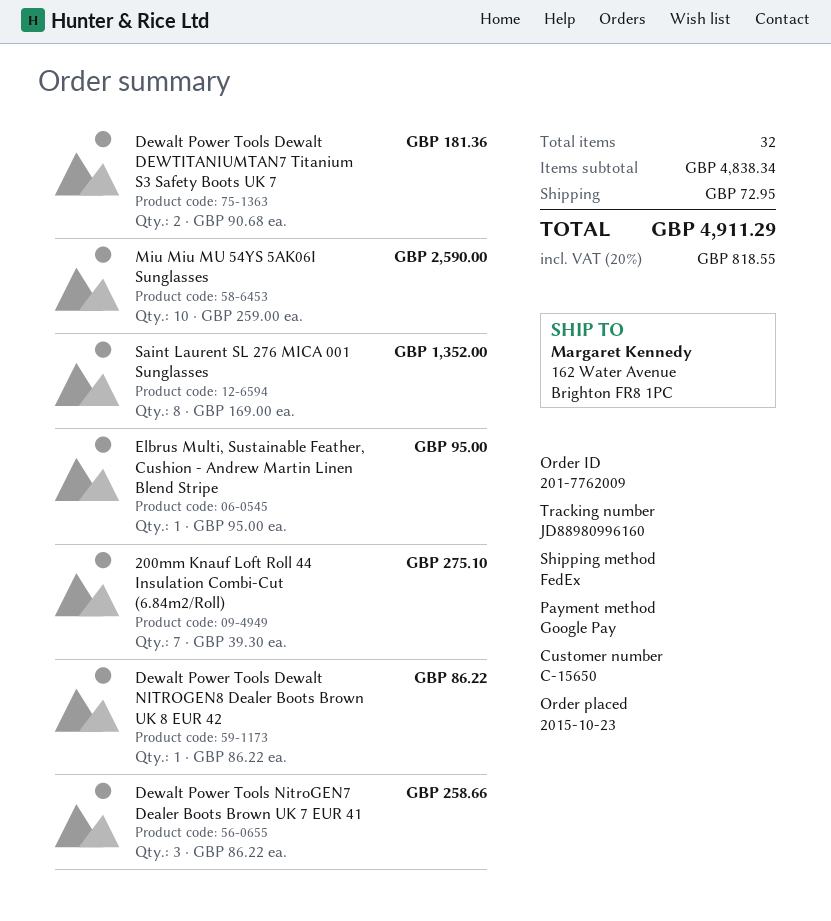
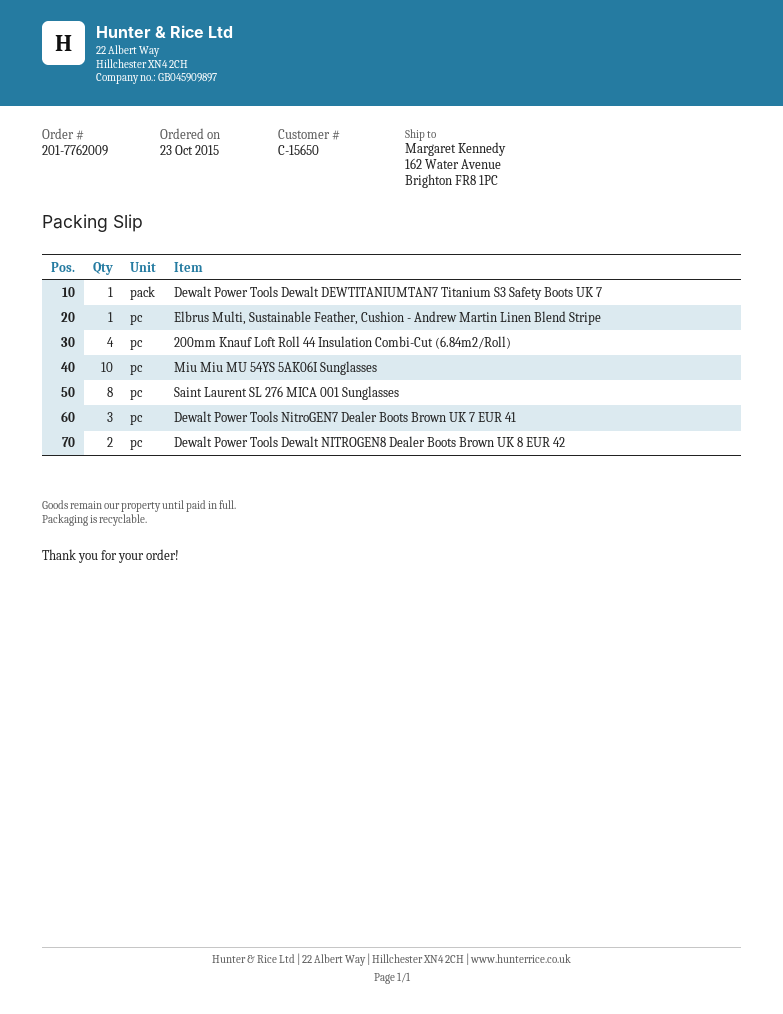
Dewalt Power Tools Dewalt DEWTITANIUMTAN7 Titanium S3 Safety Boots UK 7: 2 -> 1
200mm Knauf Loft Roll 44 Insulation Combi-Cut (6.84m2/Roll): 7 -> 4
Dewalt Power Tools Dewalt NITROGEN8 Dealer Boots Brown UK 8 EUR 42: 1 -> 2

